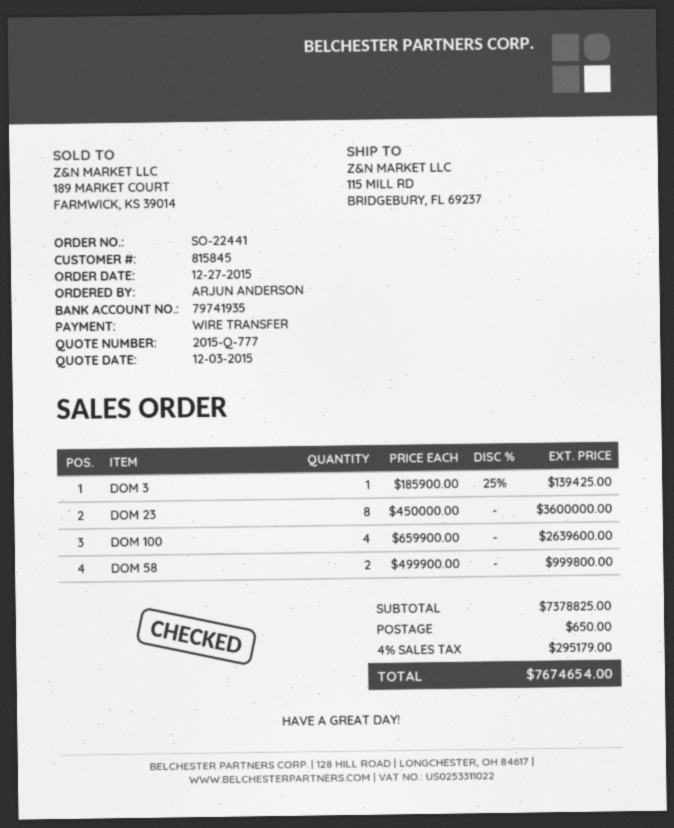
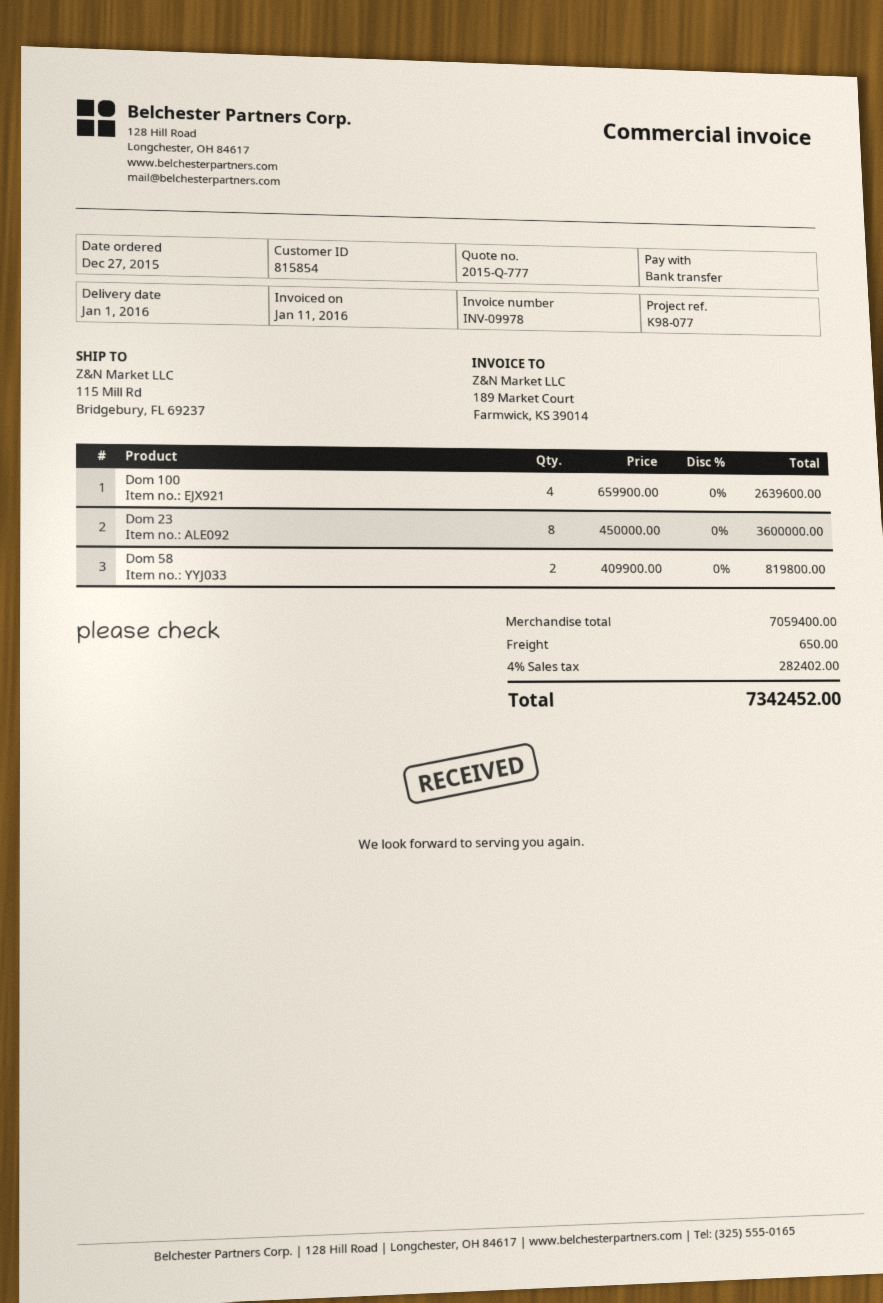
customer number: 815845 -> 815854
DOM 3: 1 x 185900.00 - 25% = 139425.00 -> none
DOM 58: 2 x 499900.00 = 999800.00 -> 2 x 409900.00 = 819800.00
subtotal: 7378825.00 -> 7059400.00
tax: 4% = 295179.00 -> 4% = 282402.00
total: 7674654.00 -> 7342452.00

